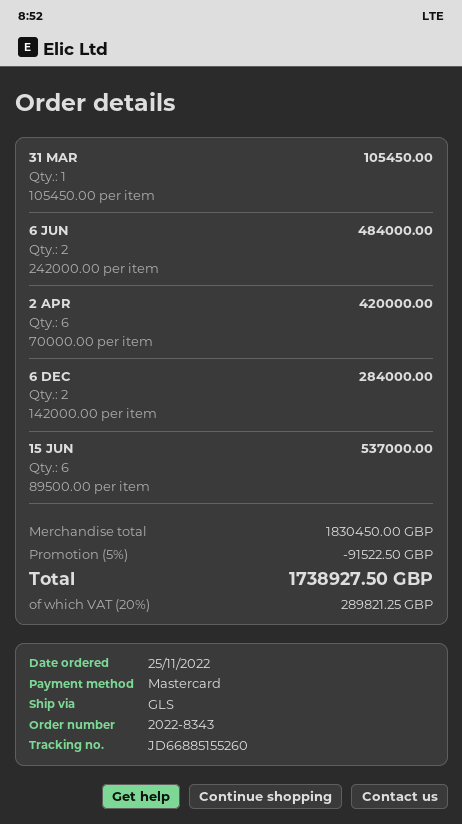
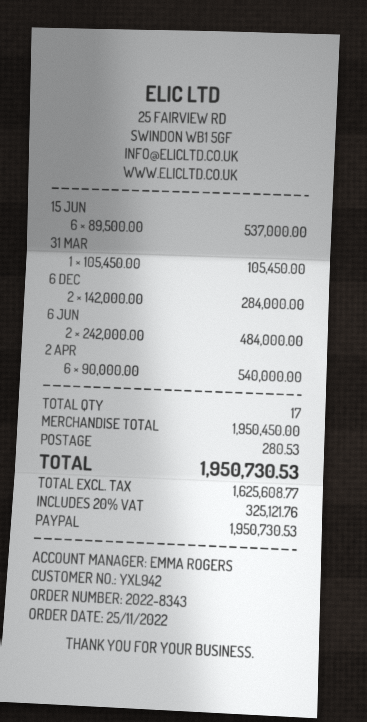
payment method: Mastercard -> PayPal
2 APR: 6 x 70000.00 = 420000.00 -> 6 x 90000.00 = 540000.00
subtotal: 1830450.00 -> 1950450.00
discount: 5% = 91522.50 -> none
shipping: none -> 280.53
tax: 20% = 289821.25 -> 20% = 325121.76
total: 1738927.50 -> 1950730.53

